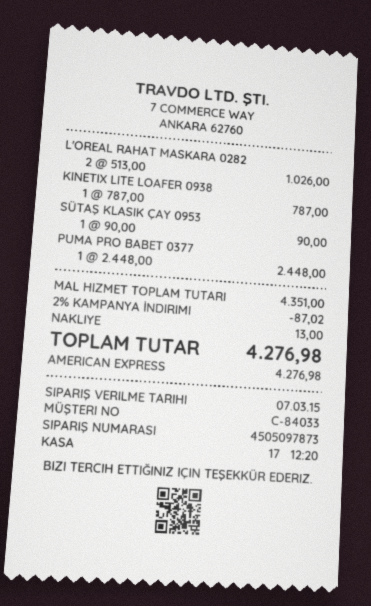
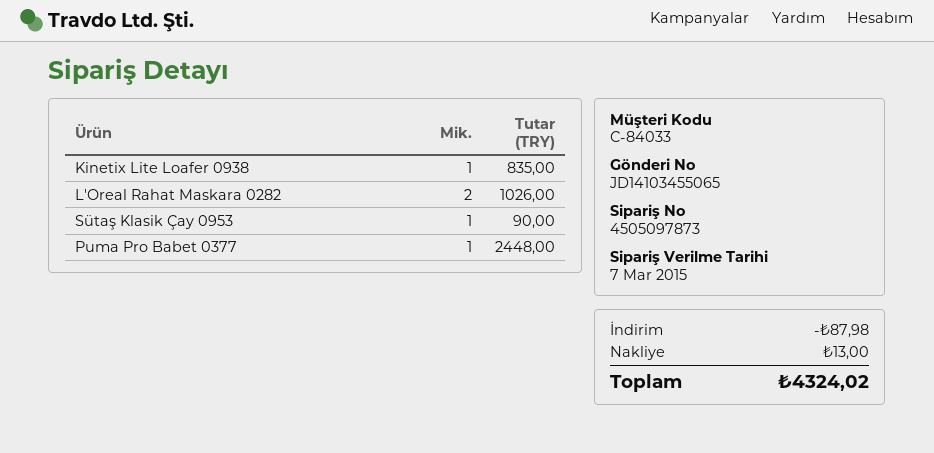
KINETIX LITE LOAFER 0938: 1 for 787.00 -> 1 for 835.00
discount: 87.02 -> 87.98
total: 4276.98 -> 4324.02

